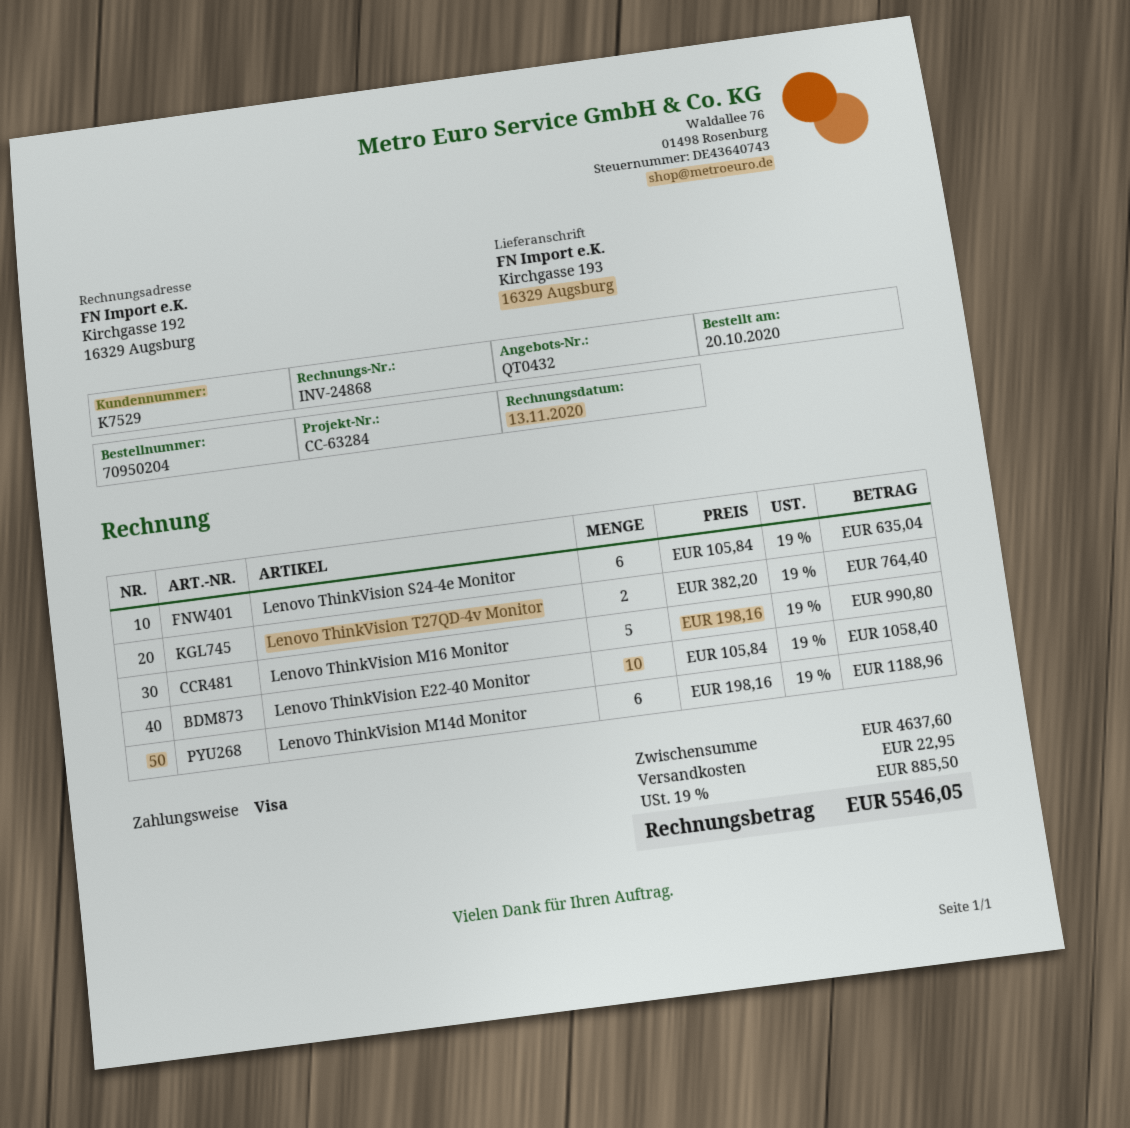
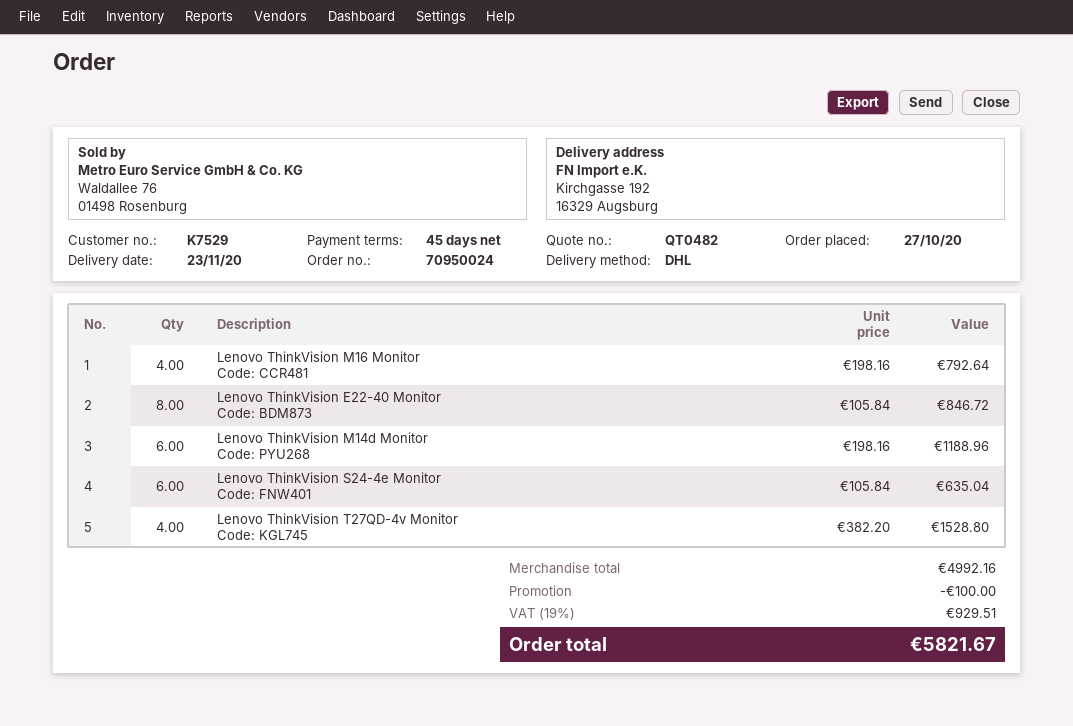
quote number: QT0432 -> QT0482
order number: 70950204 -> 70950024
order date: 2020-10-20 -> 2020-10-27
ship to: Kirchgasse 193, 16329 Augsburg -> Kirchgasse 192, 16329 Augsburg
Lenovo ThinkVision T27QD-4v Monitor: 2 x 382.20 = 764.40 -> 4 x 382.20 = 1528.80
Lenovo ThinkVision M16 Monitor: 5 x 198.16 = 990.80 -> 4 x 198.16 = 792.64
Lenovo ThinkVision E22-40 Monitor: 10 x 105.84 = 1058.40 -> 8 x 105.84 = 846.72
subtotal: 4637.60 -> 4992.16
discount: none -> 100.00
shipping: 22.95 -> none
tax: 19% = 885.50 -> 19% = 929.51
total: 5546.05 -> 5821.67

